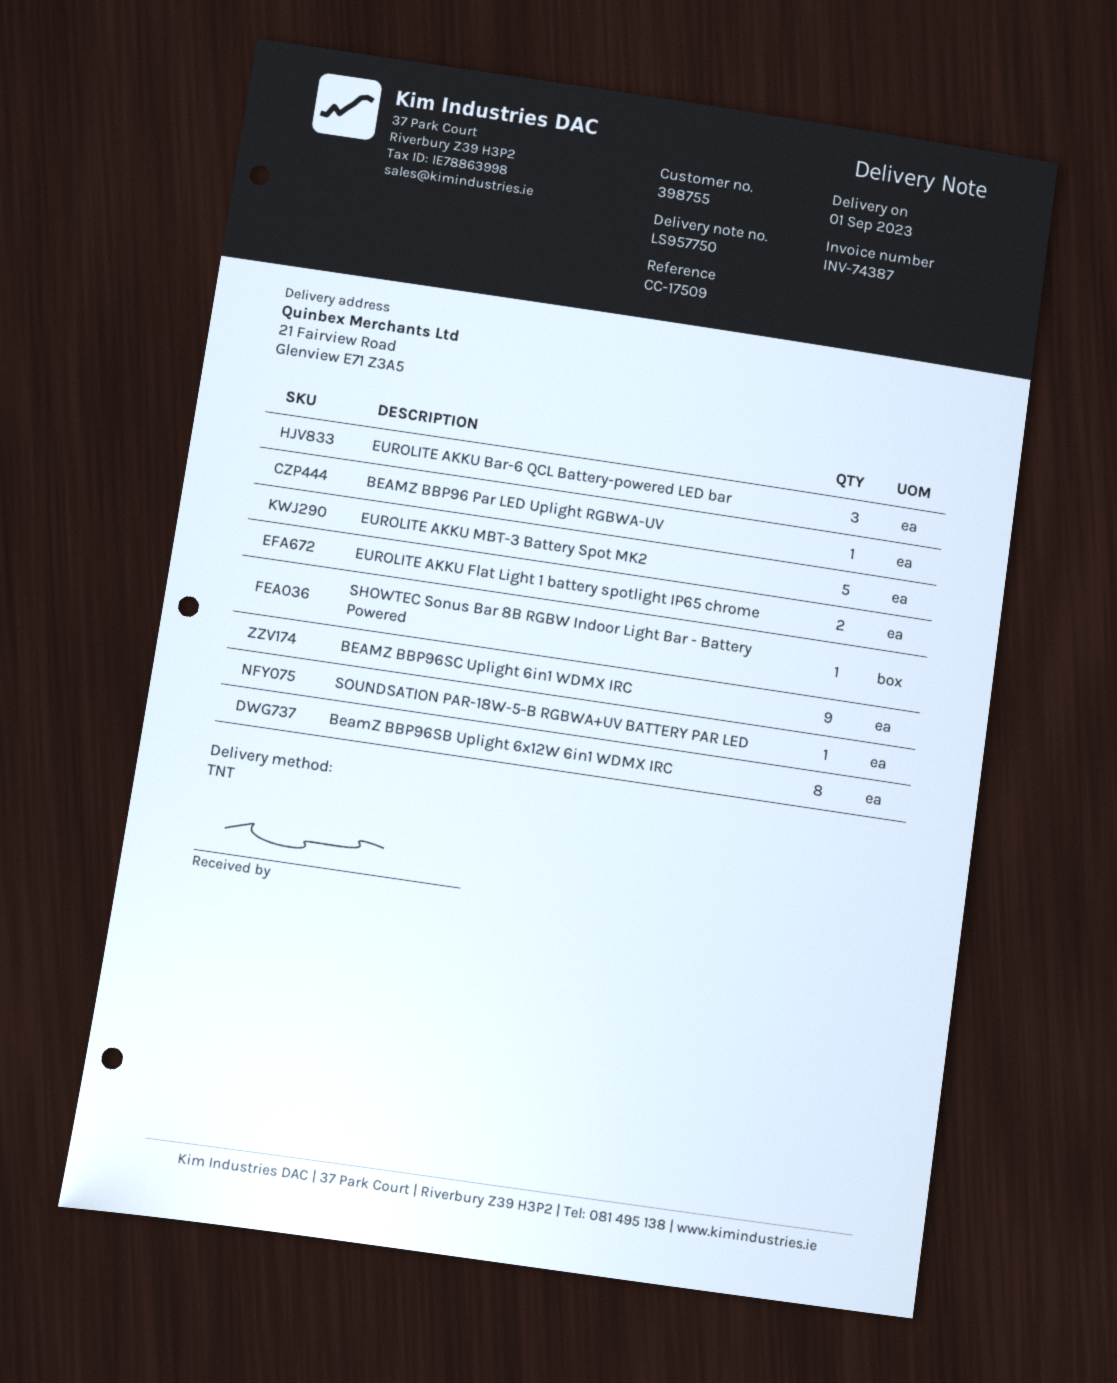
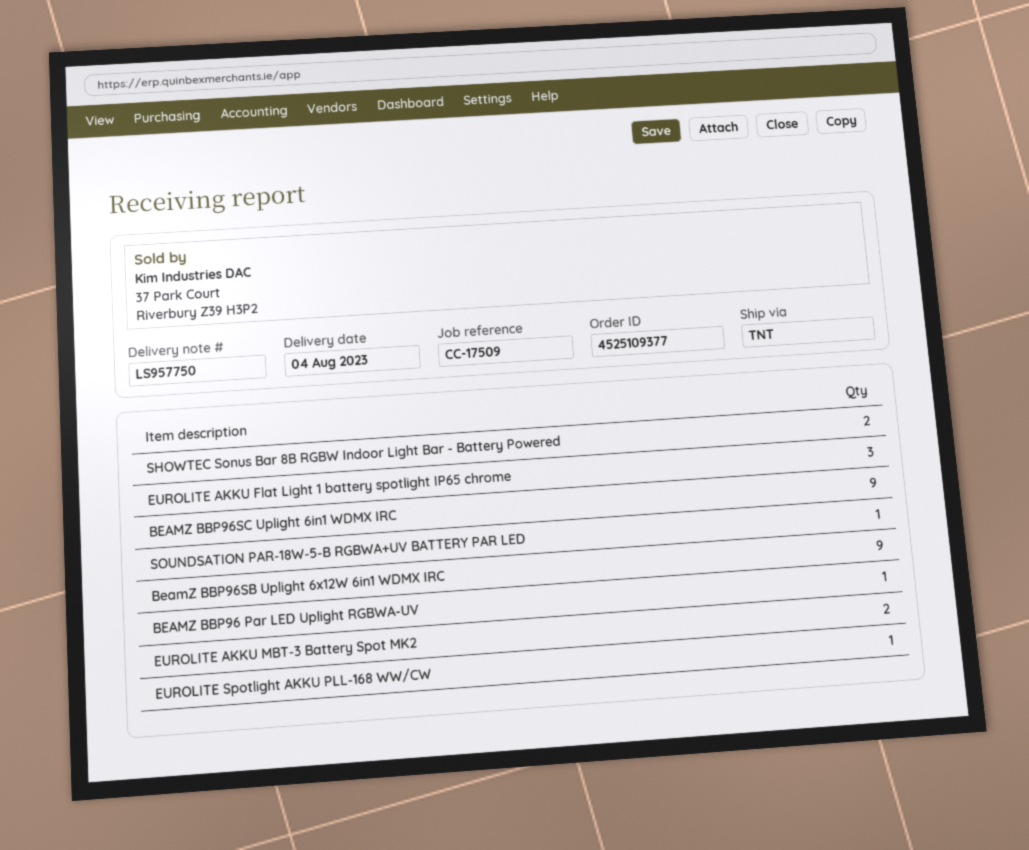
delivery date: 2023-09-01 -> 2023-08-04
EUROLITE AKKU Bar-6 QCL Battery-powered LED bar: 3 -> none
EUROLITE AKKU MBT-3 Battery Spot MK2: 5 -> 2
EUROLITE AKKU Flat Light 1 battery spotlight IP65 chrome: 2 -> 3
SHOWTEC Sonus Bar 8B RGBW Indoor Light Bar - Battery Powered: 1 -> 2
BeamZ BBP96SB Uplight 6x12W 6in1 WDMX IRC: 8 -> 9
EUROLITE Spotlight AKKU PLL-168 WW/CW: none -> 1

